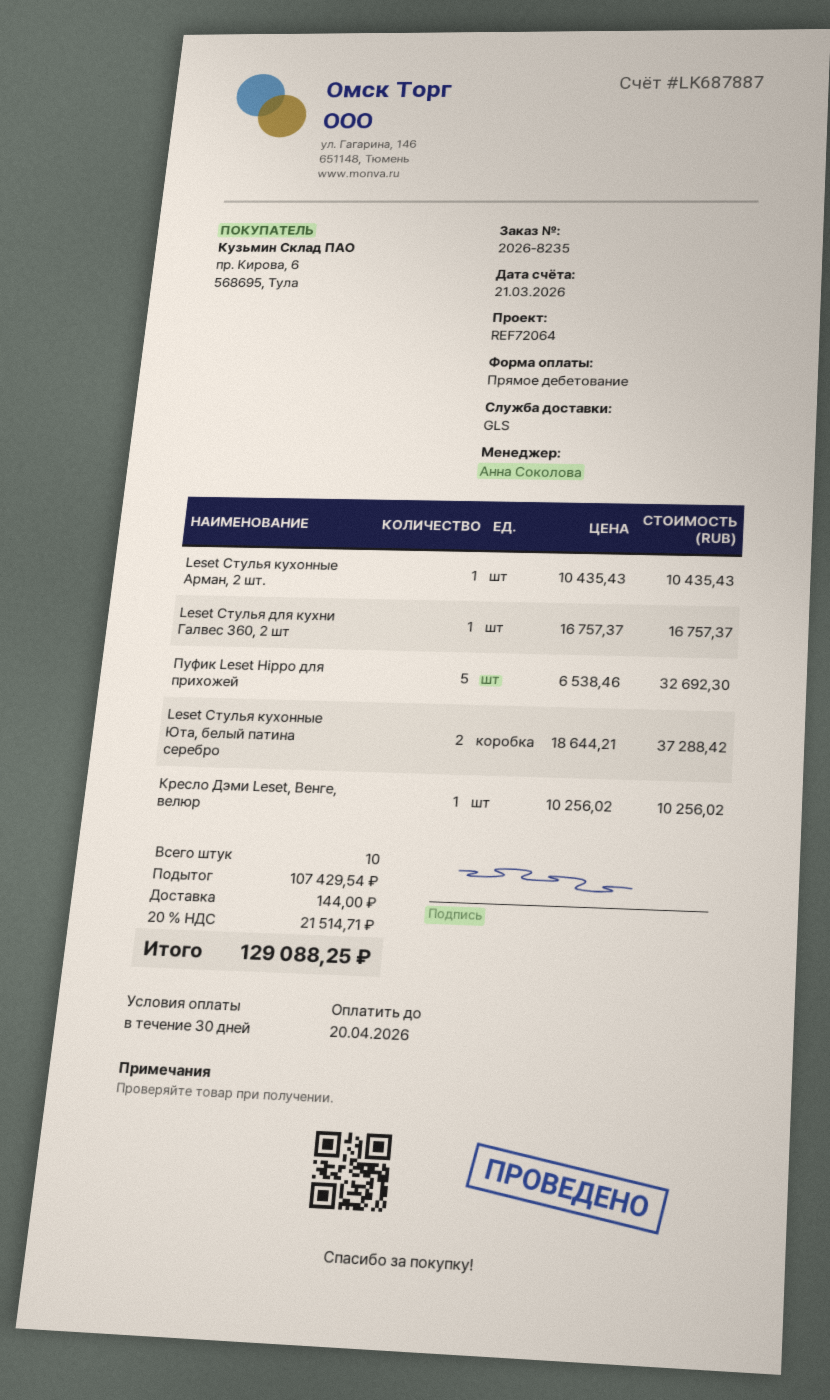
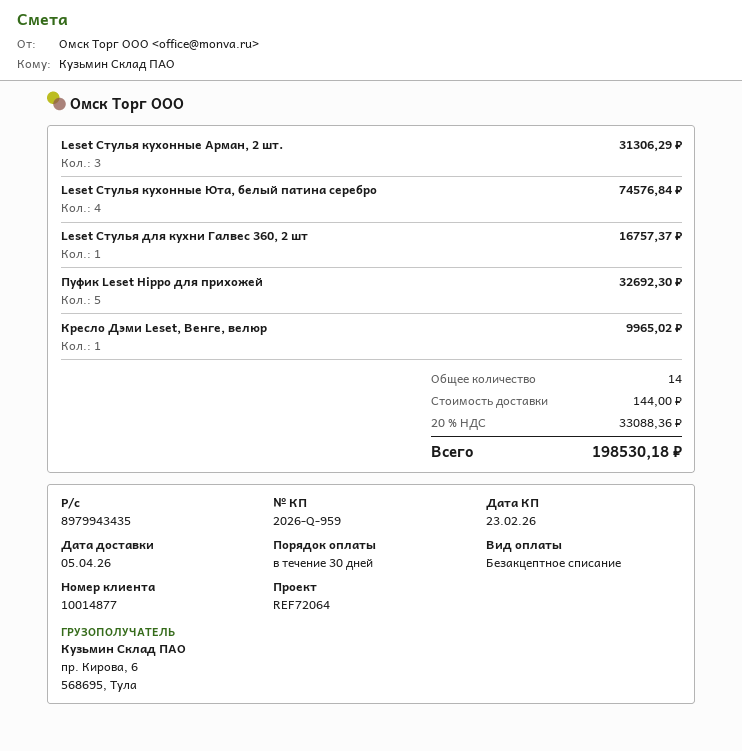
Leset Стулья кухонные Арман, 2 шт.: 1 for 10435.43 -> 3 for 31306.29
Leset Стулья кухонные Юта, белый патина серебро: 2 for 37288.42 -> 4 for 74576.84
Кресло Дэми Leset, Венге, велюр: 1 for 10256.02 -> 1 for 9965.02
total quantity: 10 -> 14
tax: 20% = 21514.71 -> 20% = 33088.36
total: 129088.25 -> 198530.18

